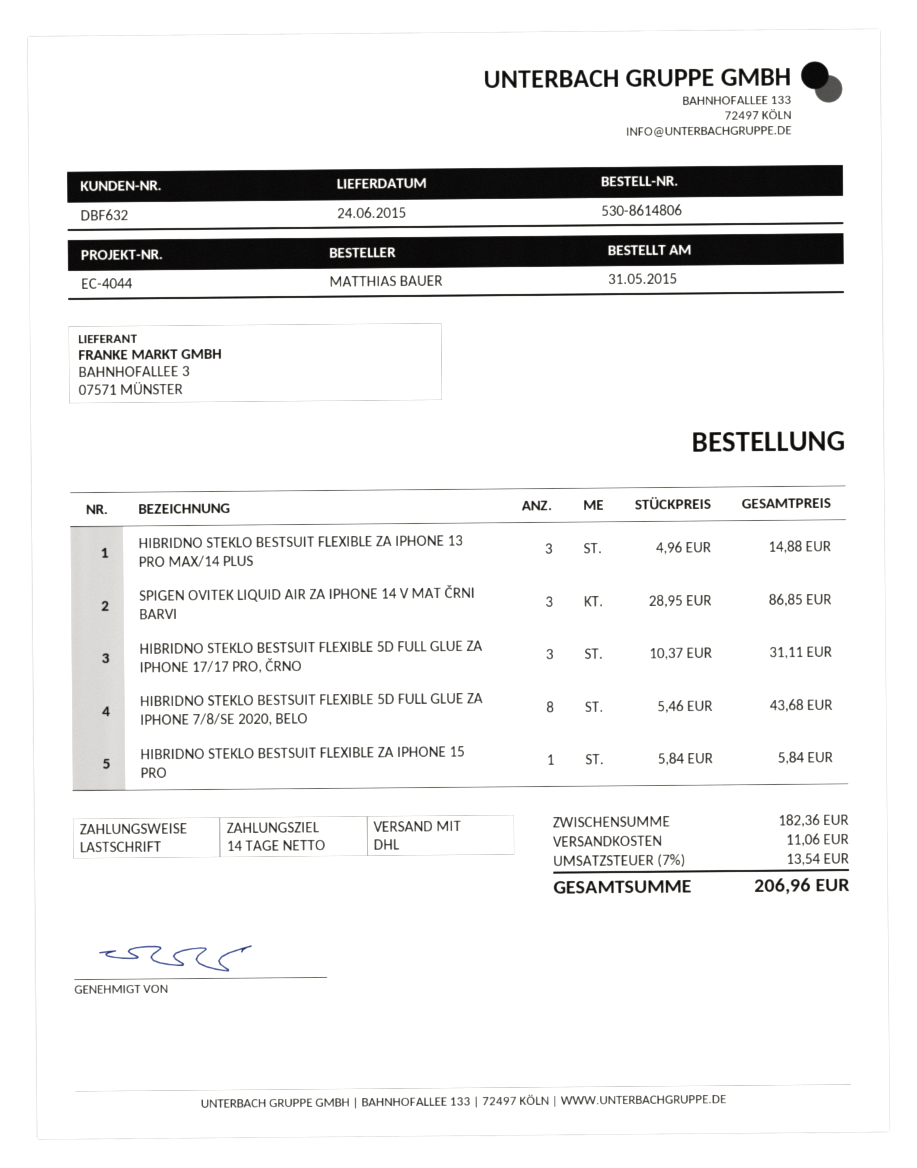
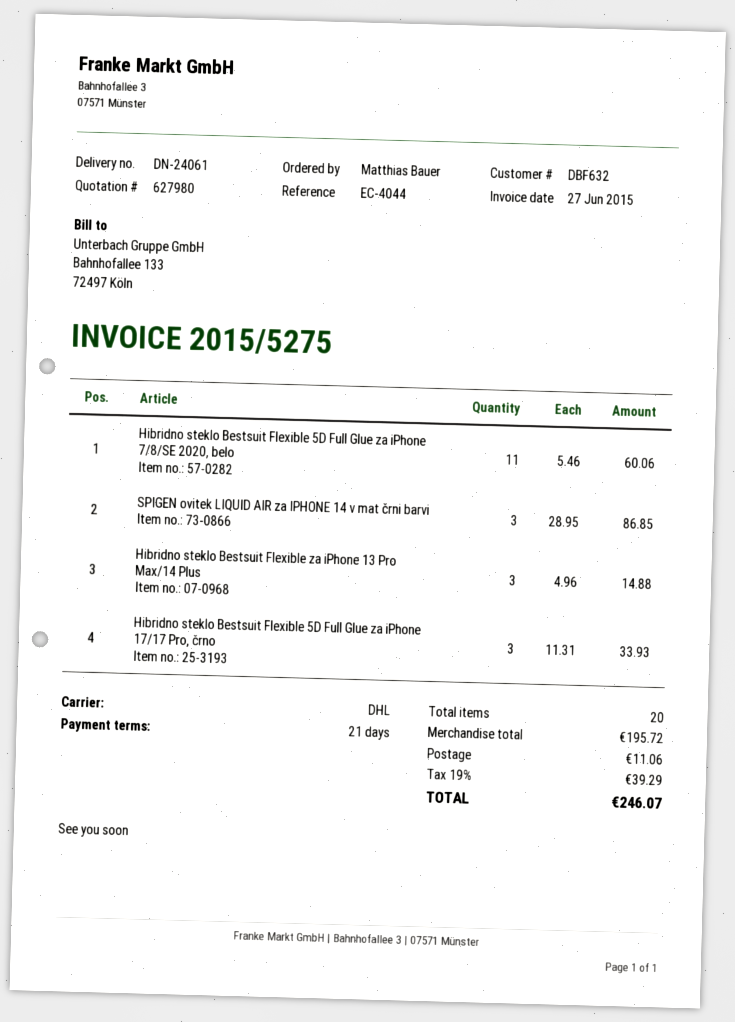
payment terms: 14 days -> 21 days
HIBRIDNO STEKLO BESTSUIT FLEXIBLE 5D FULL GLUE ZA IPHONE 17/17 PRO, ČRNO: 3 x 10.37 = 31.11 -> 3 x 11.31 = 33.93
HIBRIDNO STEKLO BESTSUIT FLEXIBLE 5D FULL GLUE ZA IPHONE 7/8/SE 2020, BELO: 8 x 5.46 = 43.68 -> 11 x 5.46 = 60.06
HIBRIDNO STEKLO BESTSUIT FLEXIBLE ZA IPHONE 15 PRO: 1 x 5.84 = 5.84 -> none
subtotal: 182.36 -> 195.72
tax: 7% = 13.54 -> 19% = 39.29
total: 206.96 -> 246.07

